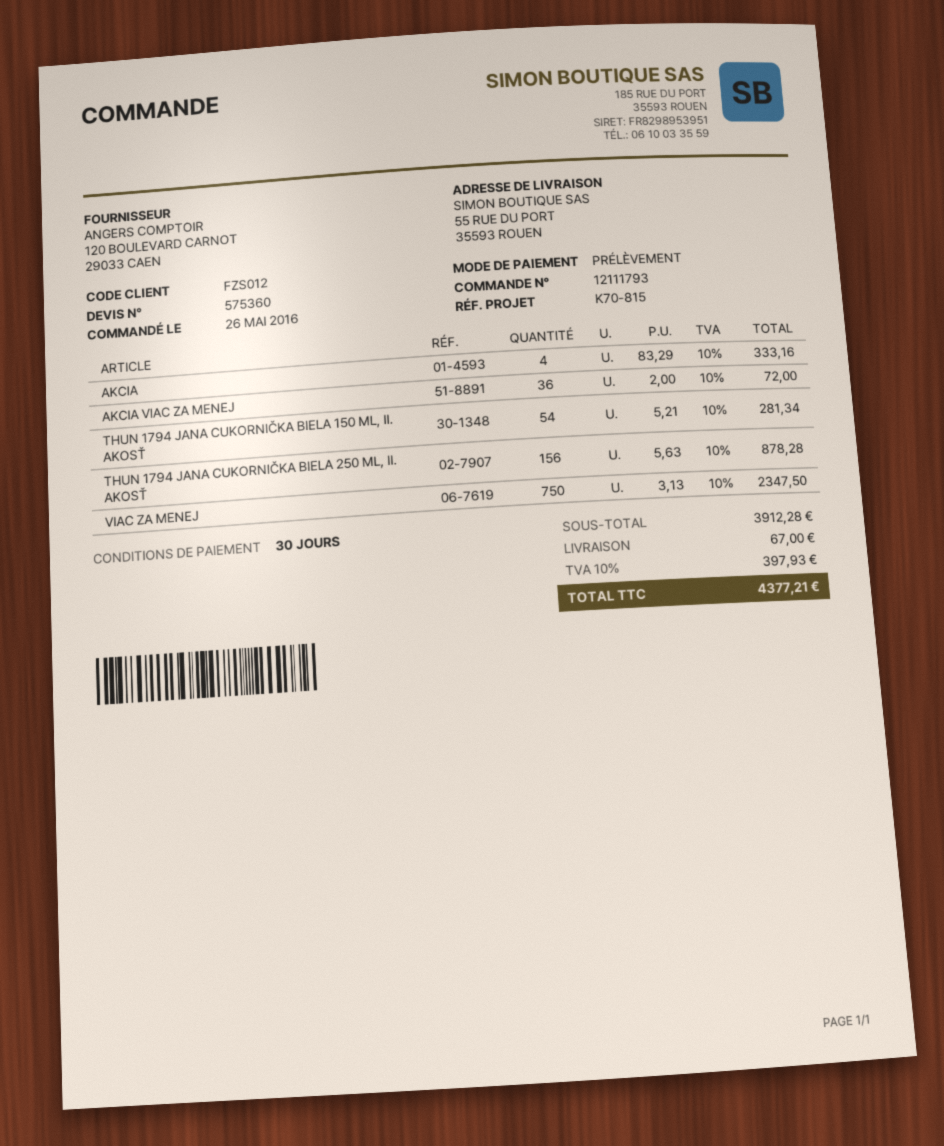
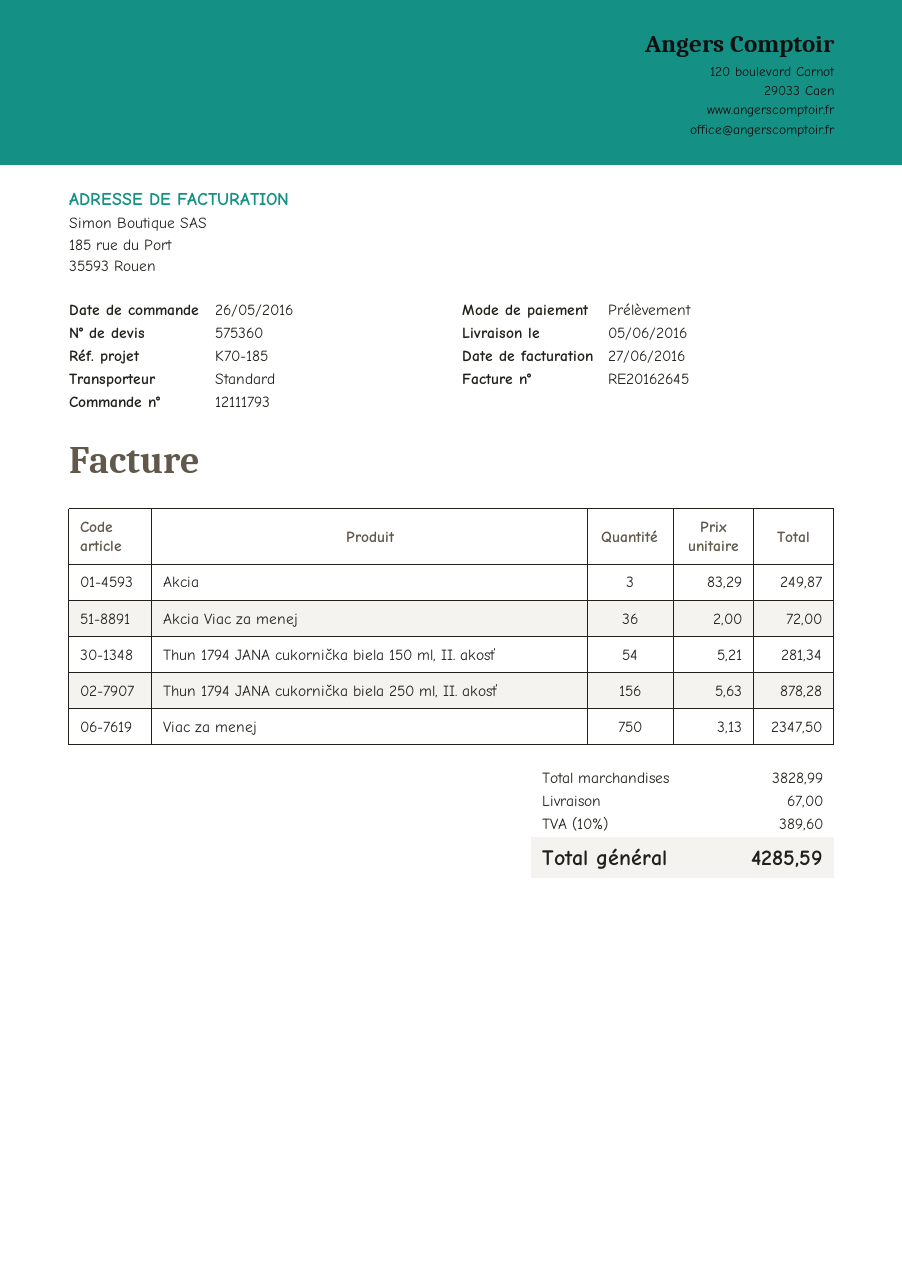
reference: K70-815 -> K70-185
AKCIA: 4 x 83.29 = 333.16 -> 3 x 83.29 = 249.87
subtotal: 3912.28 -> 3828.99
tax: 10% = 397.93 -> 10% = 389.60
total: 4377.21 -> 4285.59

